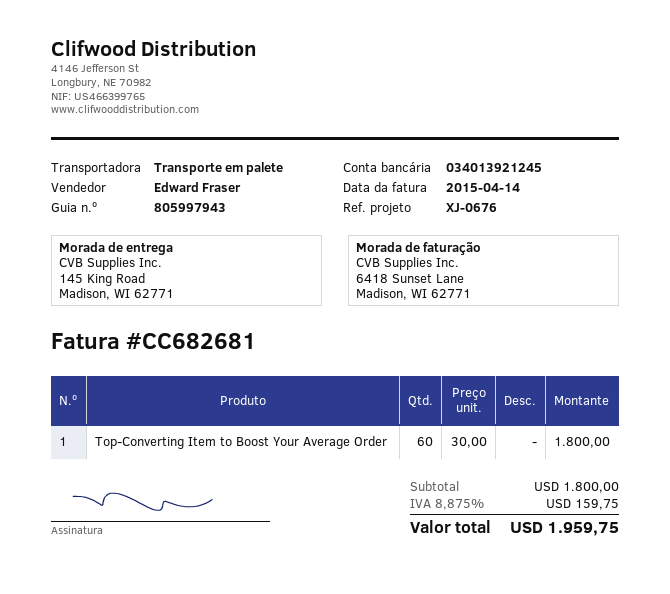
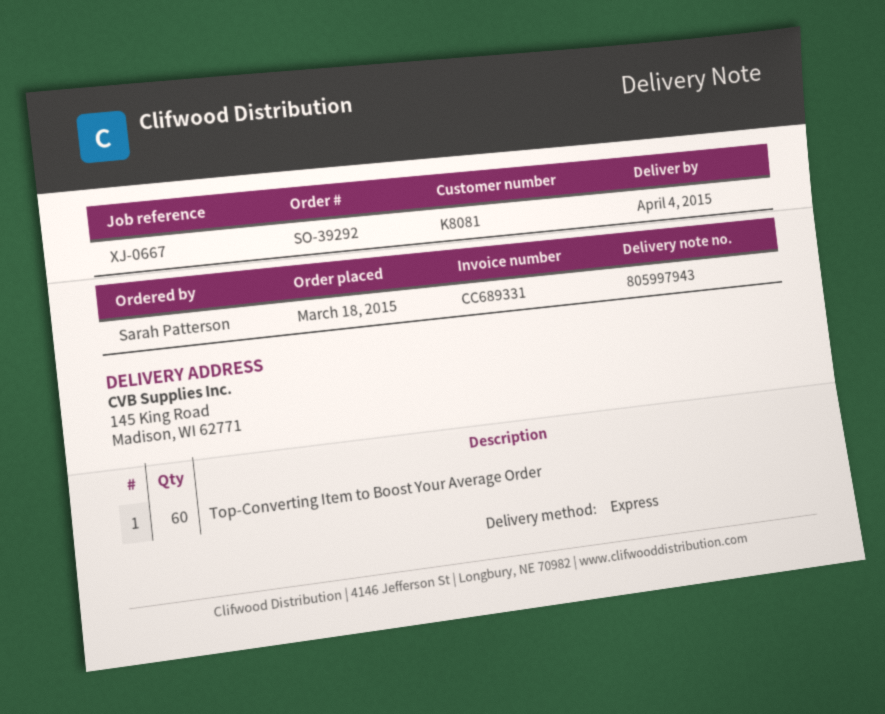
invoice number: CC682681 -> CC689331
reference: XJ-0676 -> XJ-0667
shipping method: pallet freight -> express

